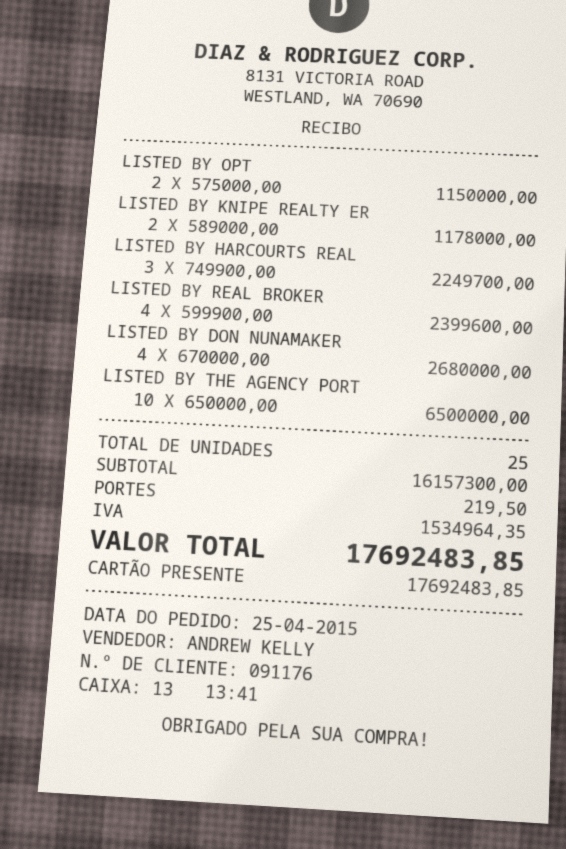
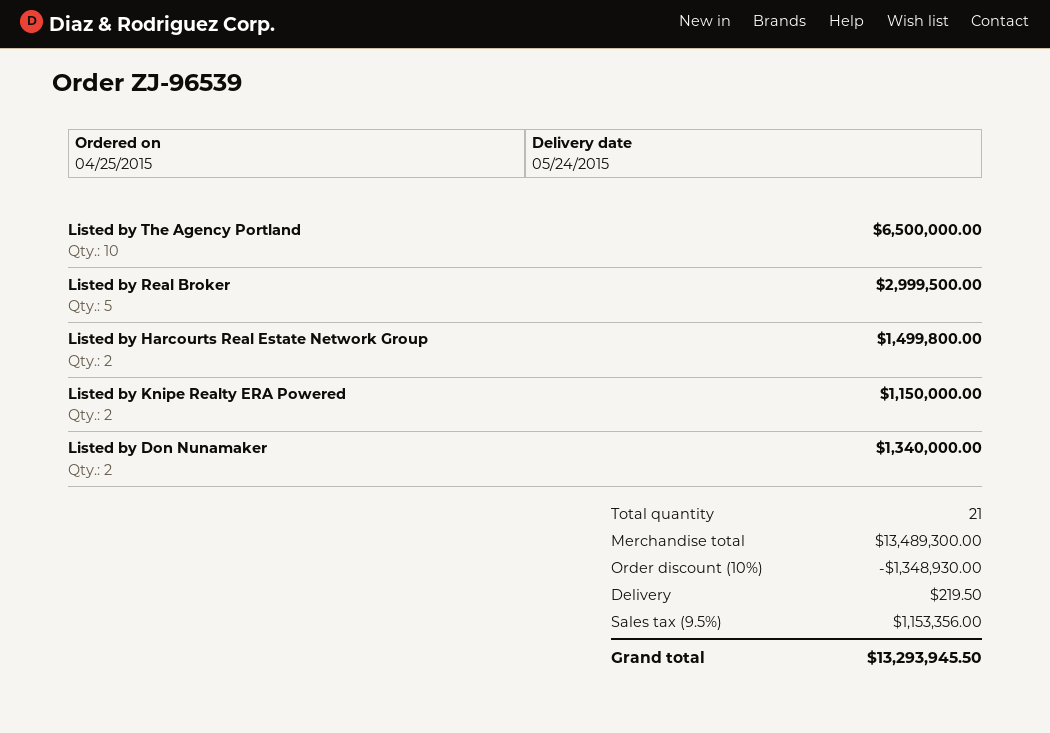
LISTED BY OPT: 2 for 1150000.00 -> none
LISTED BY KNIPE REALTY ER: 2 for 1178000.00 -> 2 for 1150000.00
LISTED BY HARCOURTS REAL: 3 for 2249700.00 -> 2 for 1499800.00
LISTED BY REAL BROKER: 4 for 2399600.00 -> 5 for 2999500.00
LISTED BY DON NUNAMAKER: 4 for 2680000.00 -> 2 for 1340000.00
total quantity: 25 -> 21
subtotal: 16157300.00 -> 13489300.00
discount: none -> 10% = 1348930.00
tax: 1534964.35 -> 1153356.00
total: 17692483.85 -> 13293945.50

